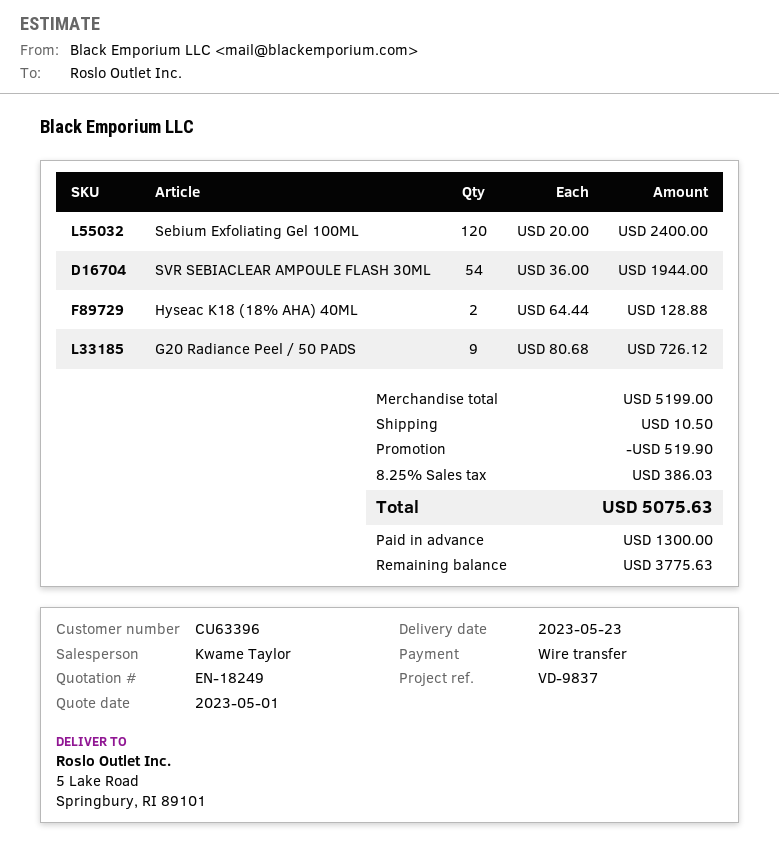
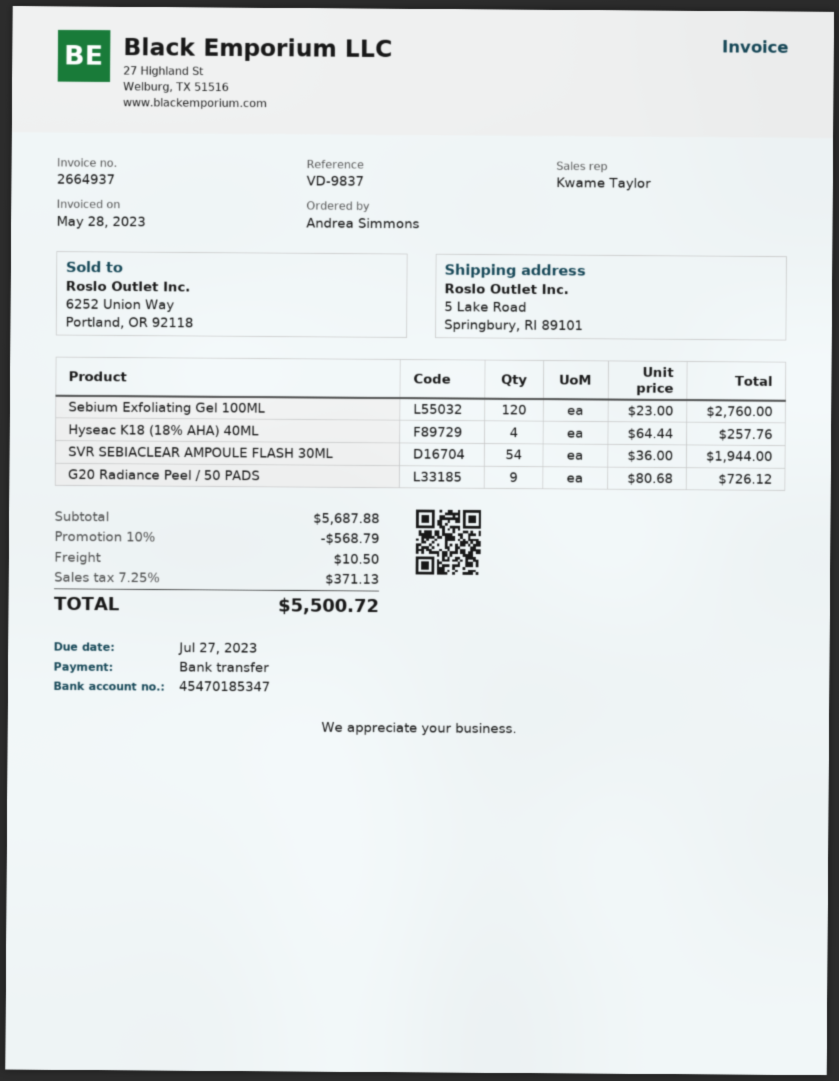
Sebium Exfoliating Gel 100ML: 120 x 20.00 = 2400.00 -> 120 x 23.00 = 2760.00
Hyseac K18 (18% AHA) 40ML: 2 x 64.44 = 128.88 -> 4 x 64.44 = 257.76
subtotal: 5199.00 -> 5687.88
discount: 519.90 -> 568.79
tax: 8.25% = 386.03 -> 7.25% = 371.13
total: 5075.63 -> 5500.72

